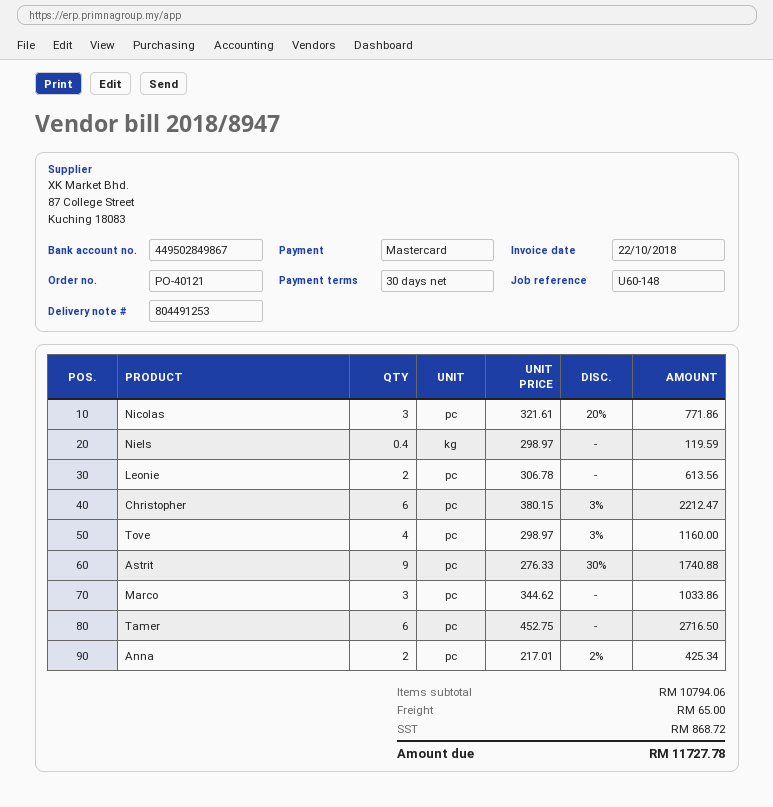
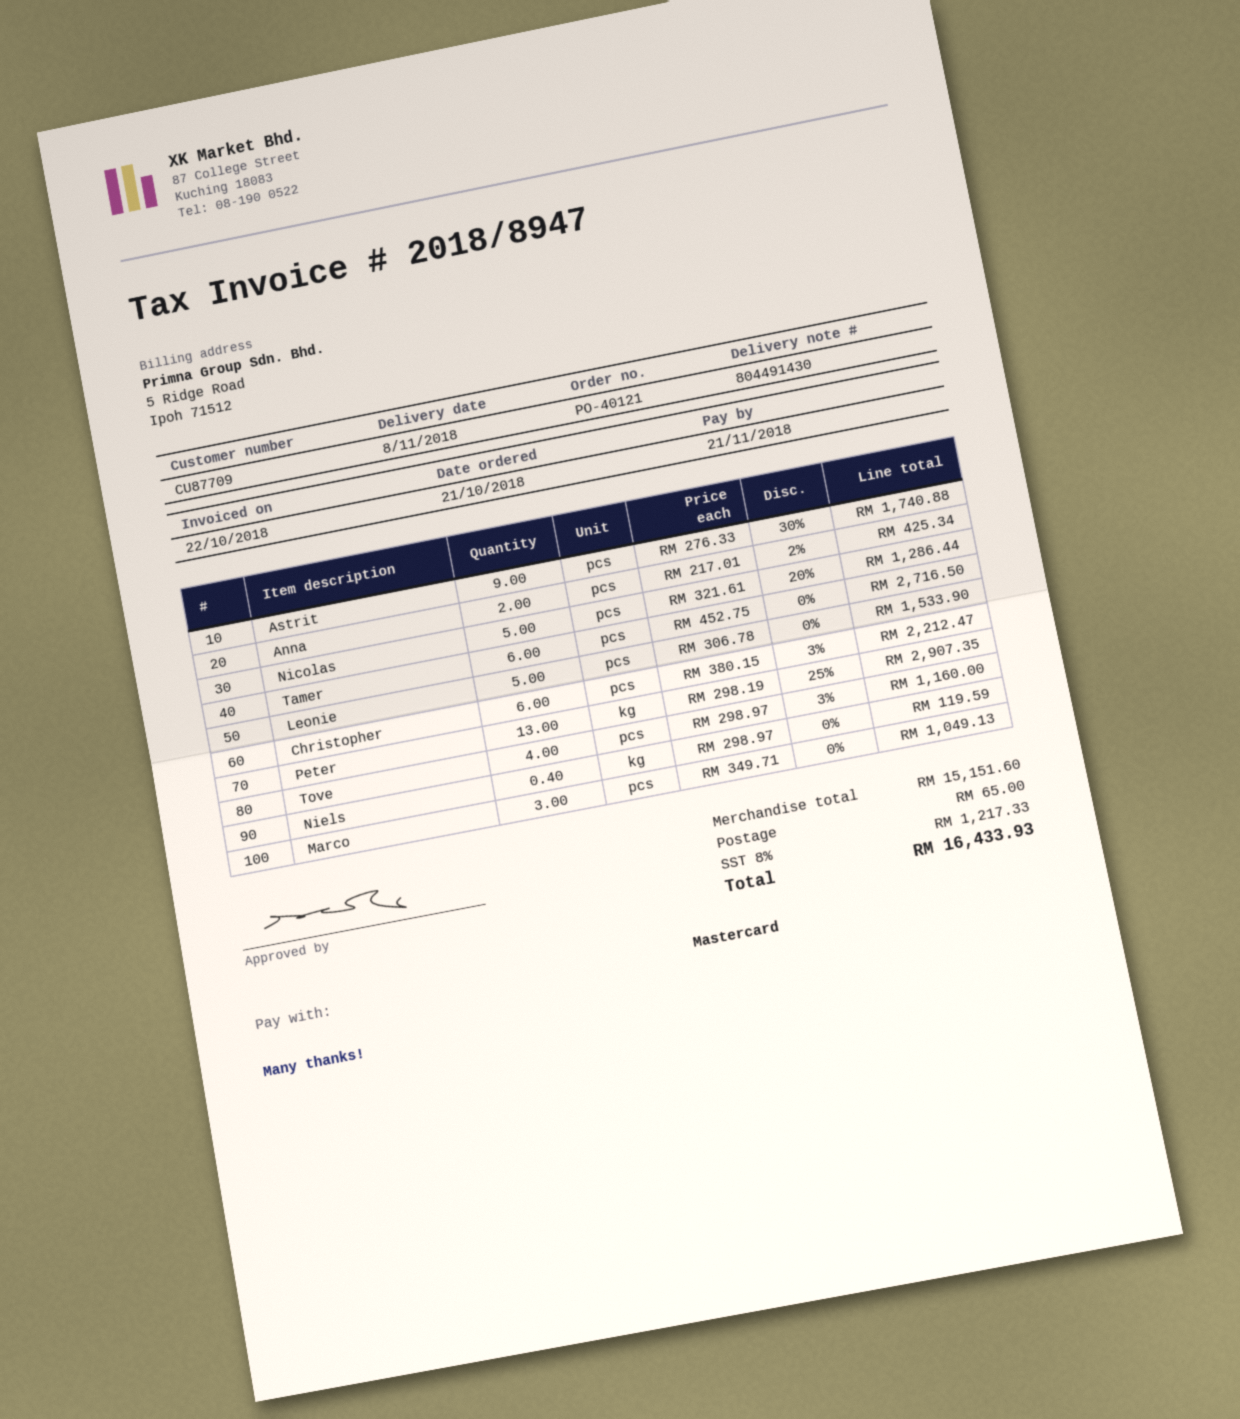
delivery note number: 804491253 -> 804491430
Nicolas: 3 x 321.61 - 20% = 771.86 -> 5 x 321.61 - 20% = 1286.44
Leonie: 2 x 306.78 = 613.56 -> 5 x 306.78 = 1533.90
Marco: 3 x 344.62 = 1033.86 -> 3 x 349.71 = 1049.13
Peter: none -> 13 x 298.19 - 25% = 2907.35
subtotal: 10794.06 -> 15151.60
tax: 868.72 -> 1217.33
total: 11727.78 -> 16433.93

